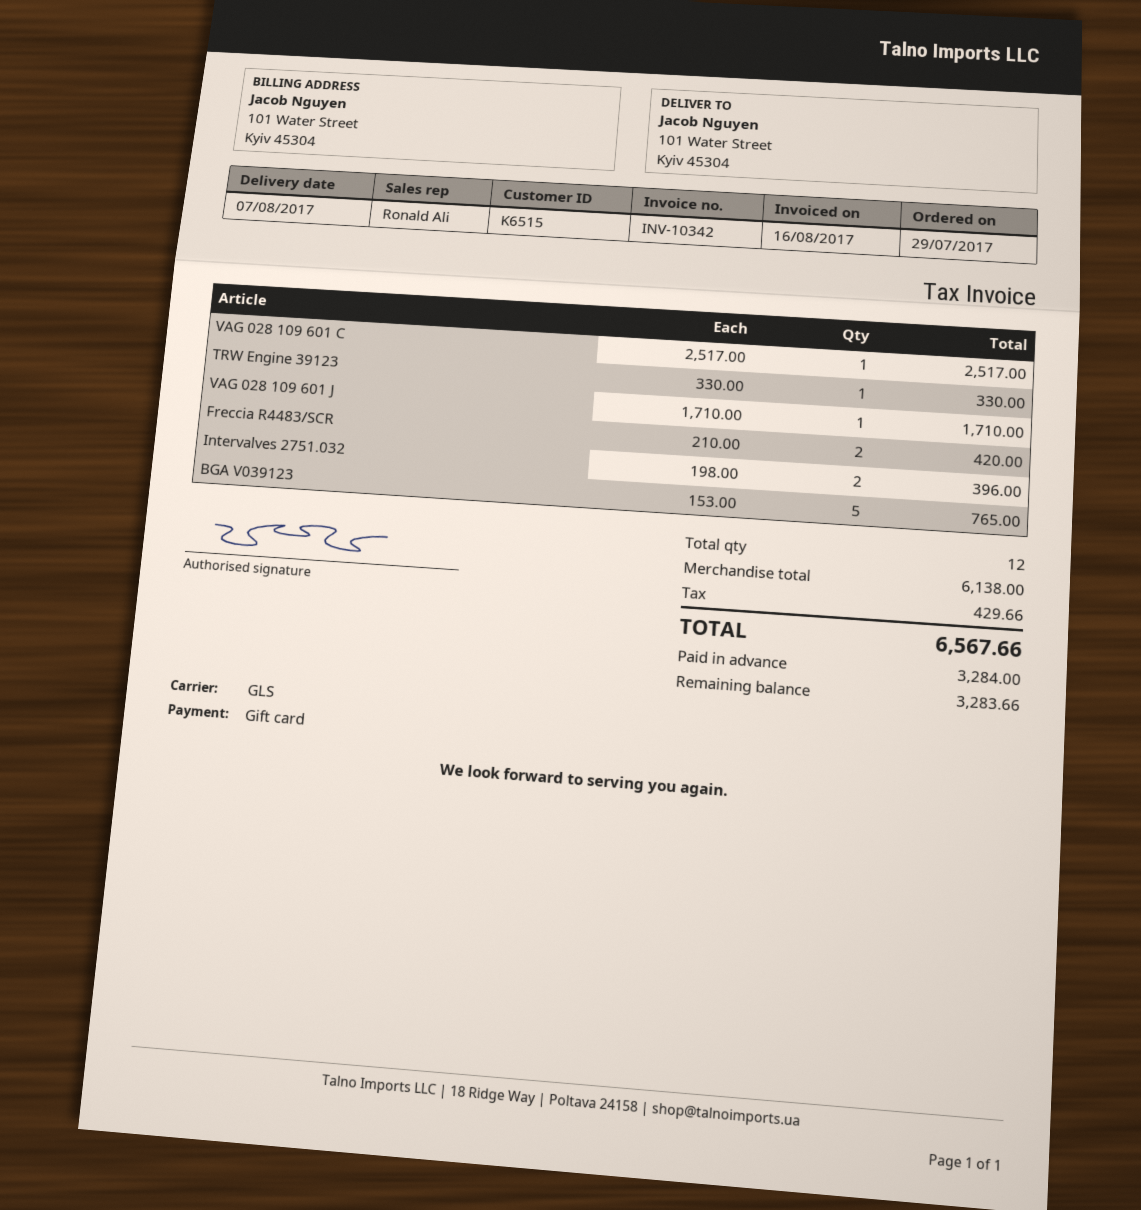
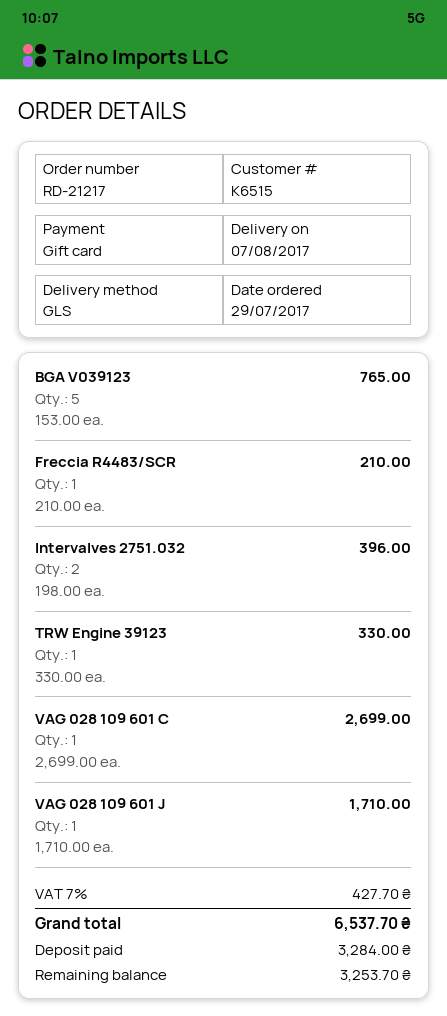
VAG 028 109 601 C: 1 x 2517.00 = 2517.00 -> 1 x 2699.00 = 2699.00
Freccia R4483/SCR: 2 x 210.00 = 420.00 -> 1 x 210.00 = 210.00
tax: 429.66 -> 427.70
total: 6567.66 -> 6537.70
balance: 3283.66 -> 3253.70

